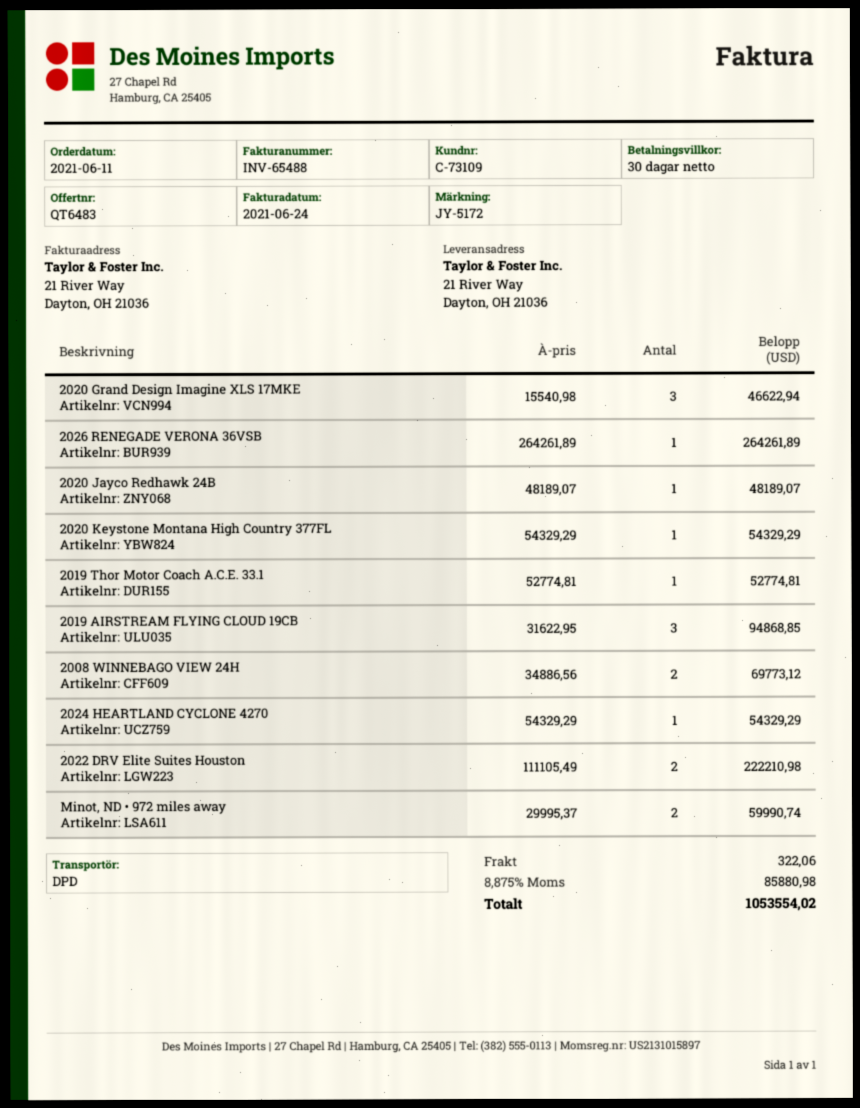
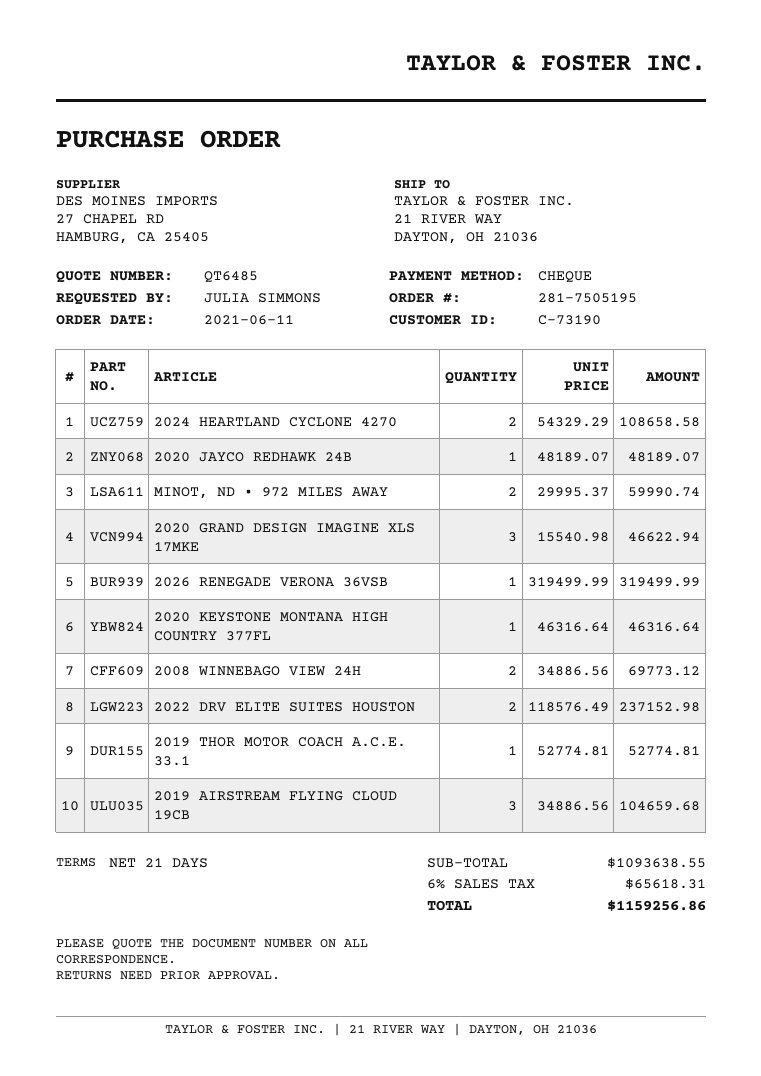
quote number: QT6483 -> QT6485
payment terms: 30 days -> 21 days
customer number: C-73109 -> C-73190
2026 RENEGADE VERONA 36VSB: 1 x 264261.89 = 264261.89 -> 1 x 319499.99 = 319499.99
2020 Keystone Montana High Country 377FL: 1 x 54329.29 = 54329.29 -> 1 x 46316.64 = 46316.64
2019 AIRSTREAM FLYING CLOUD 19CB: 3 x 31622.95 = 94868.85 -> 3 x 34886.56 = 104659.68
2024 HEARTLAND CYCLONE 4270: 1 x 54329.29 = 54329.29 -> 2 x 54329.29 = 108658.58
2022 DRV Elite Suites Houston: 2 x 111105.49 = 222210.98 -> 2 x 118576.49 = 237152.98
shipping: 322.06 -> none
tax: 8.875% = 85880.98 -> 6% = 65618.31
total: 1053554.02 -> 1159256.86

